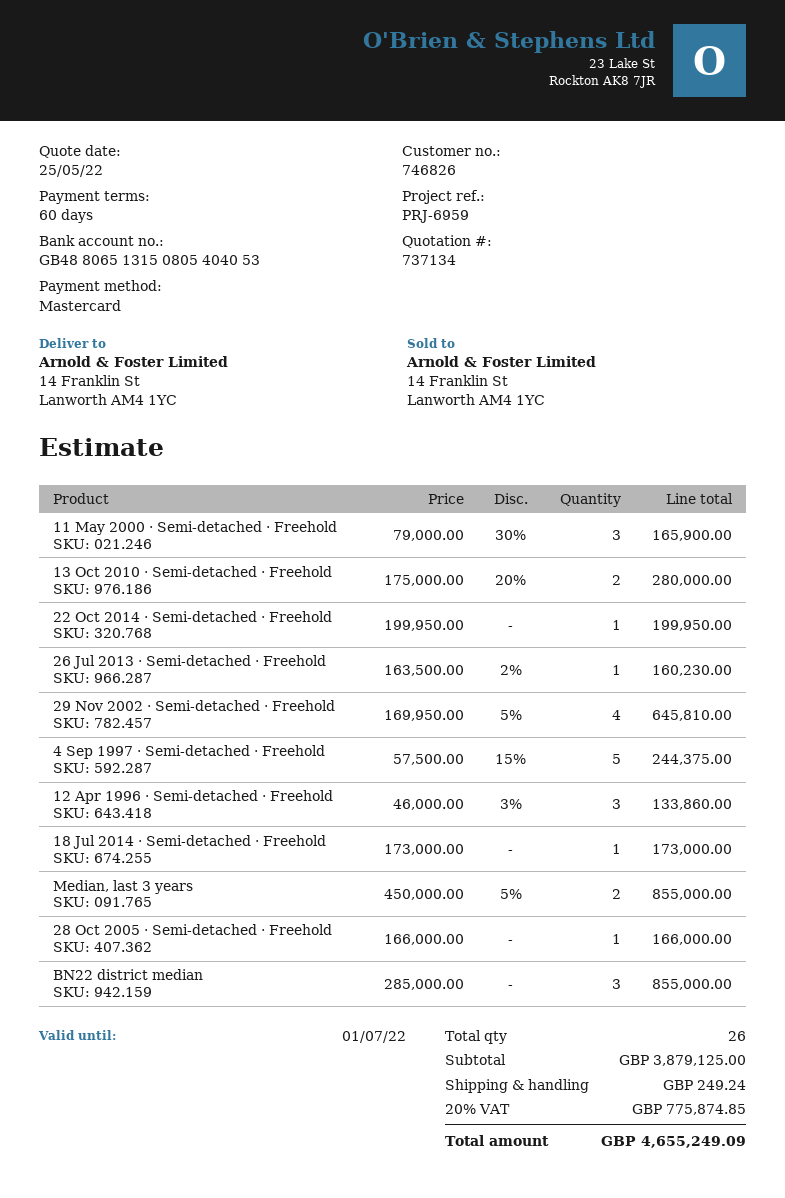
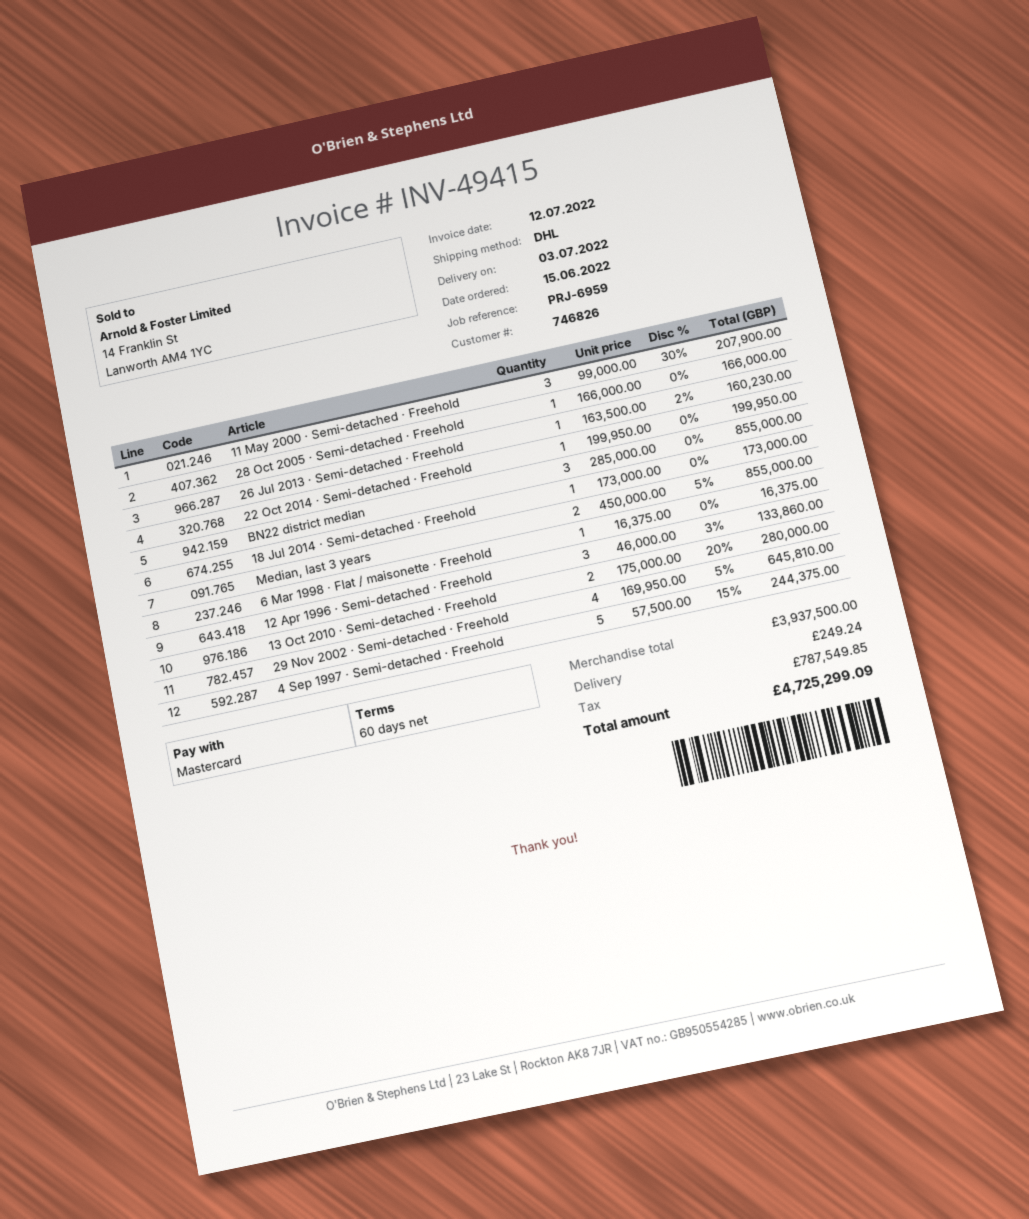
11 May 2000 · Semi-detached · Freehold: 3 x 79000.00 - 30% = 165900.00 -> 3 x 99000.00 - 30% = 207900.00
6 Mar 1998 · Flat / maisonette · Freehold: none -> 1 x 16375.00 = 16375.00
subtotal: 3879125.00 -> 3937500.00
tax: 775874.85 -> 787549.85
total: 4655249.09 -> 4725299.09

